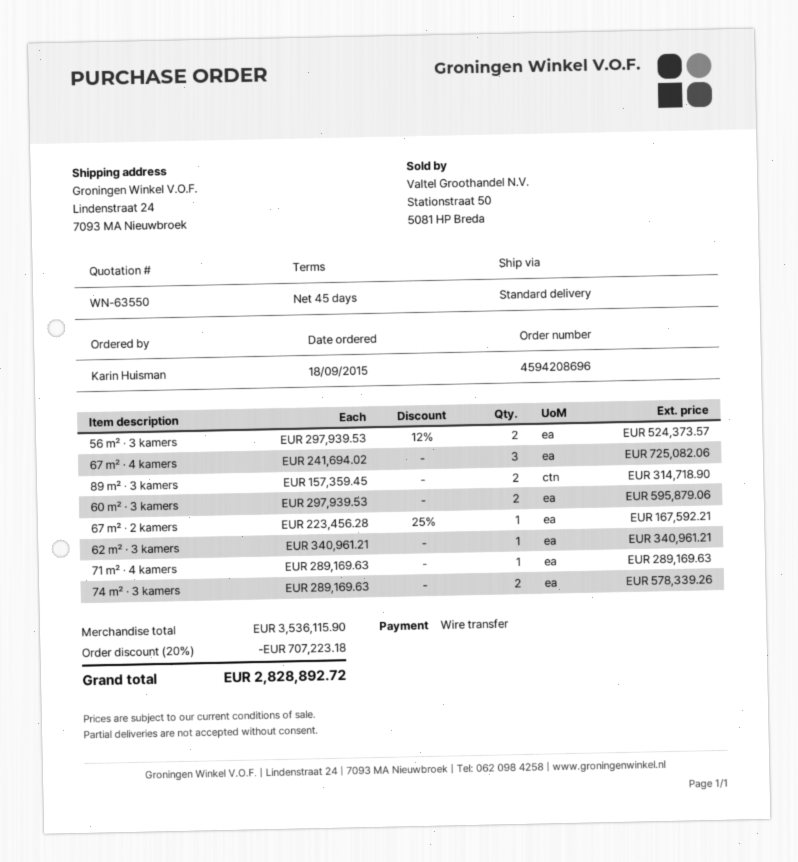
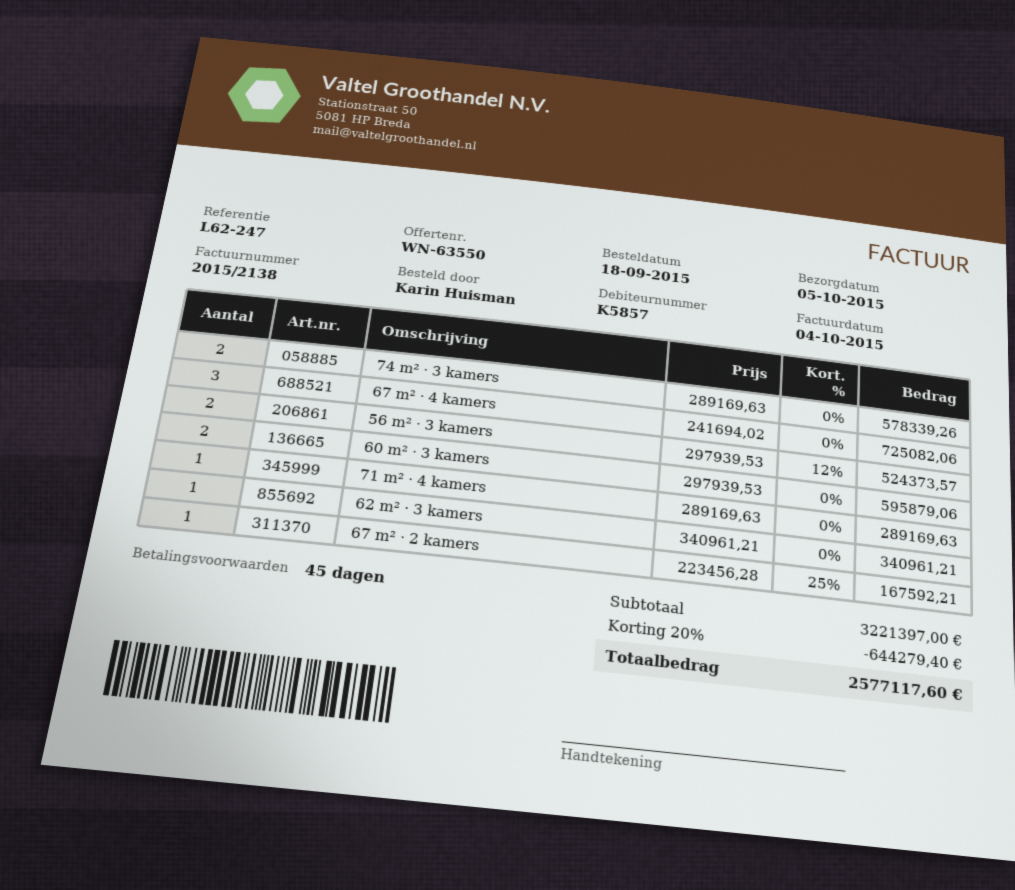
89 m² · 3 kamers: 2 x 157359.45 = 314718.90 -> none
subtotal: 3536115.90 -> 3221397.00
discount: 20% = 707223.18 -> 20% = 644279.40
total: 2828892.72 -> 2577117.60

